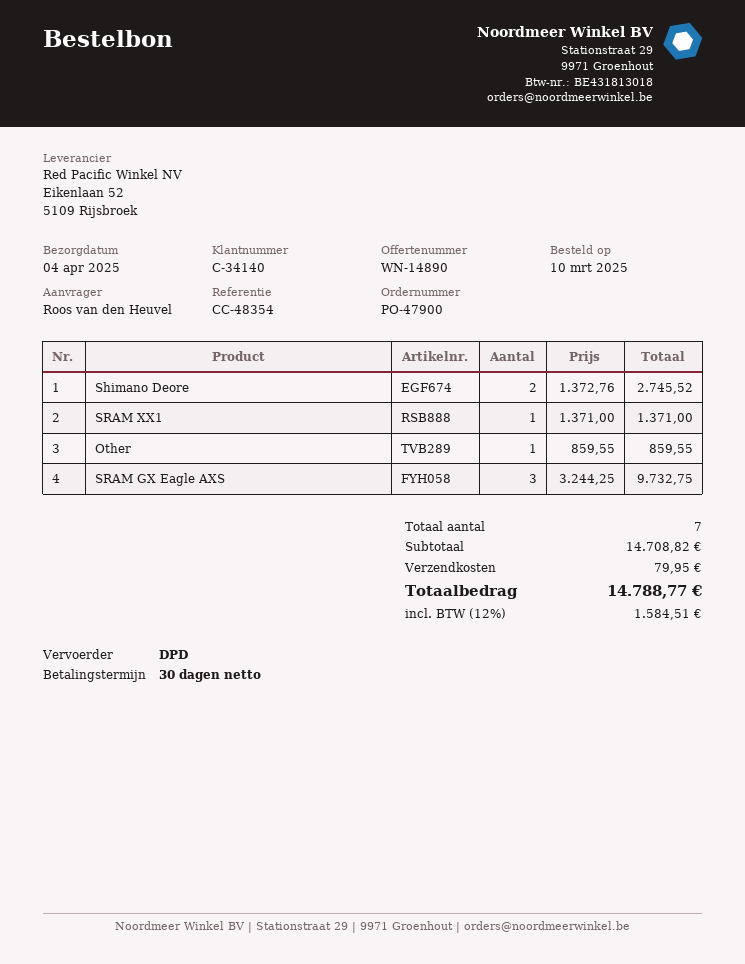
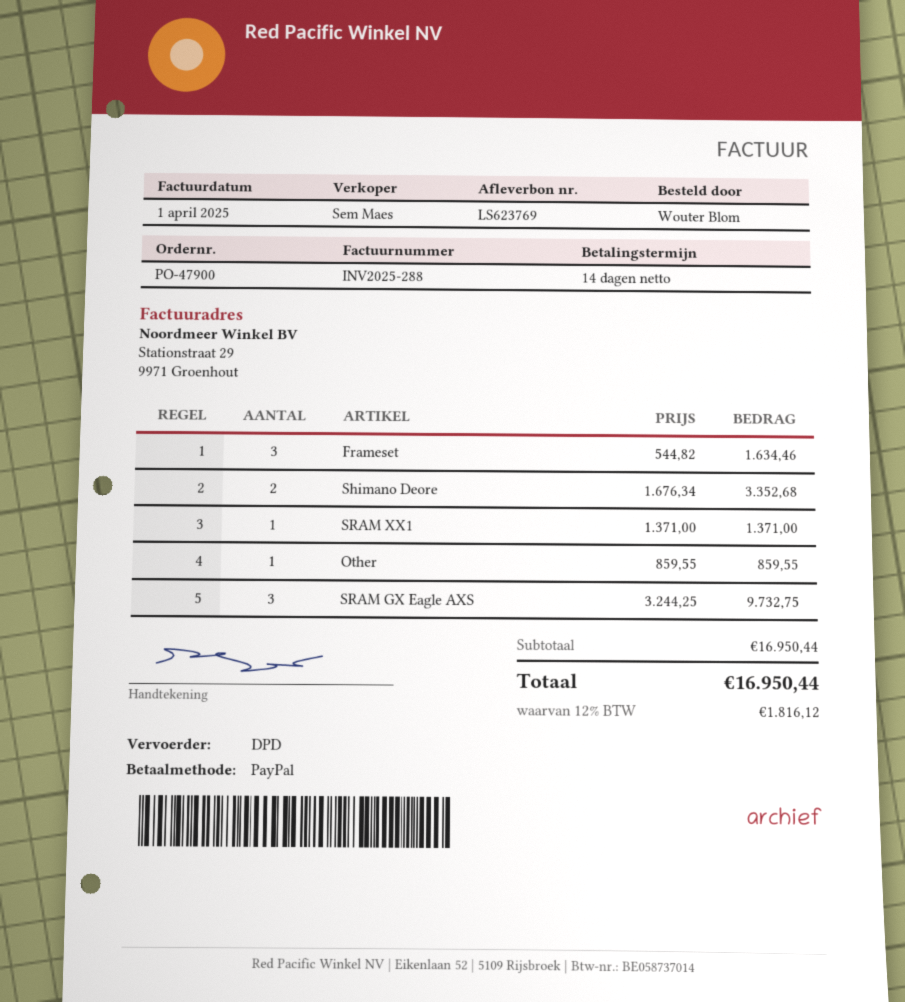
payment terms: 30 days -> 14 days
ordered by: Roos van den Heuvel -> Wouter Blom
Shimano Deore: 2 x 1372.76 = 2745.52 -> 2 x 1676.34 = 3352.68
Frameset: none -> 3 x 544.82 = 1634.46
subtotal: 14708.82 -> 16950.44
shipping: 79.95 -> none
tax: 12% = 1584.51 -> 12% = 1816.12
total: 14788.77 -> 16950.44

